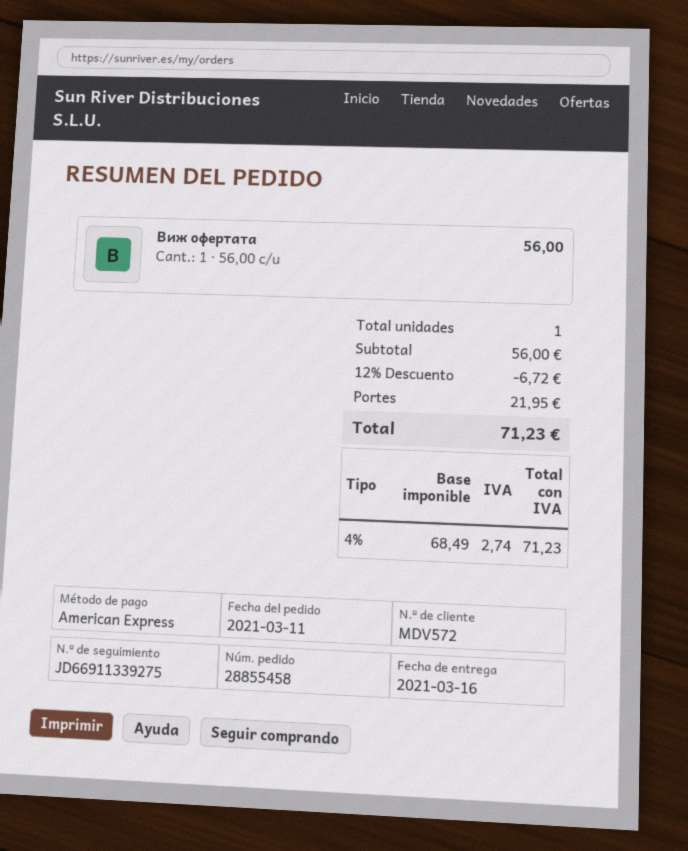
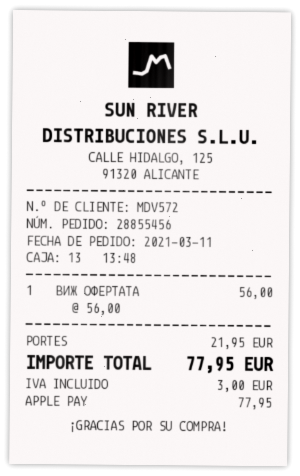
order number: 28855458 -> 28855456
payment method: American Express -> Apple Pay
discount: 12% = 6.72 -> none
tax: 2.74 -> 3.00
total: 71.23 -> 77.95

